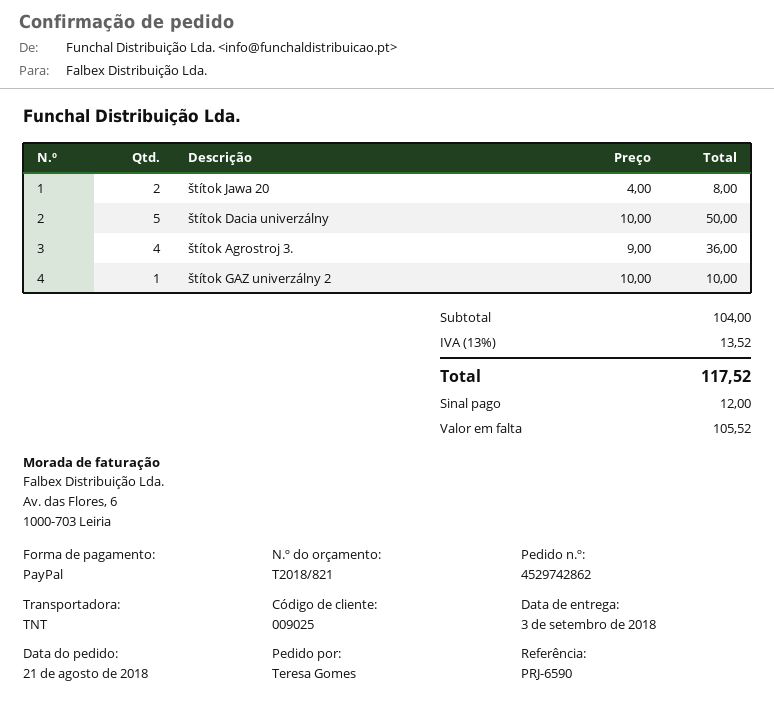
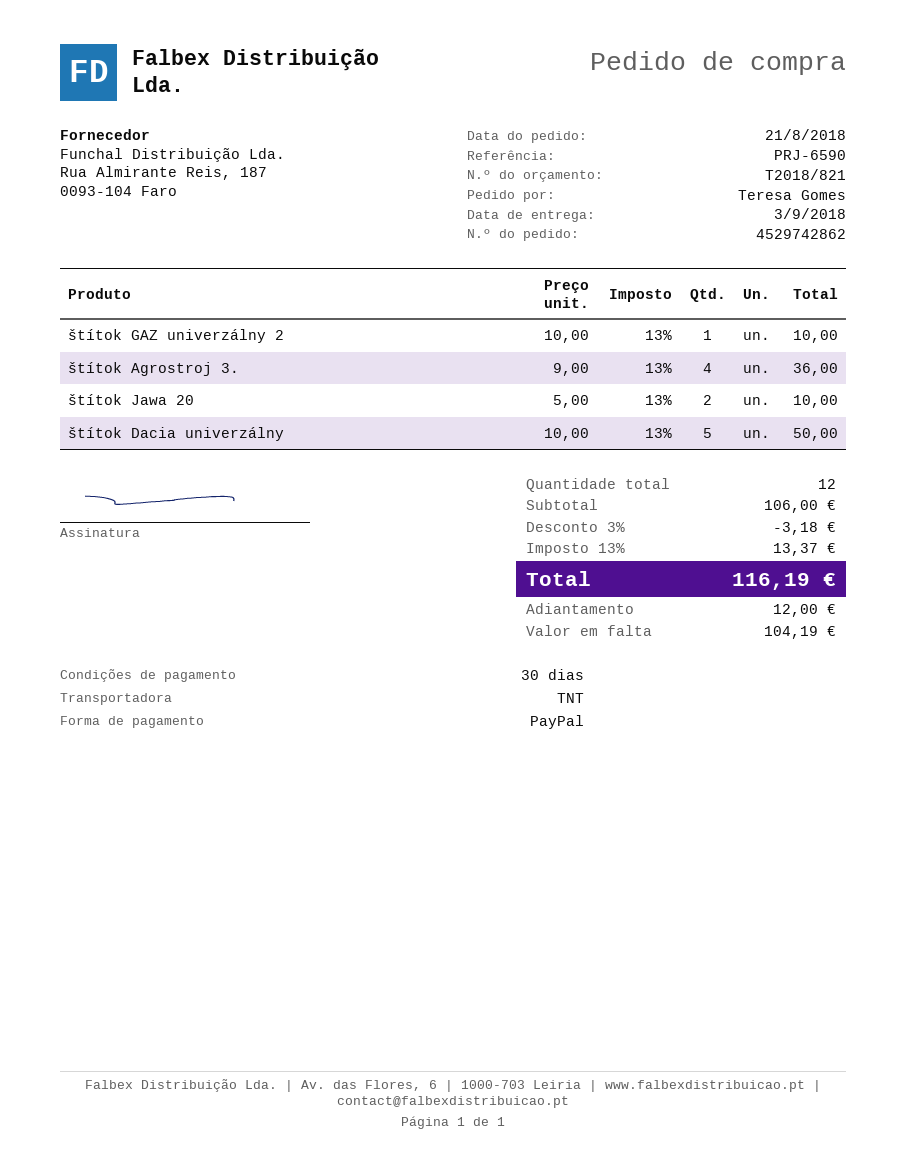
štítok Jawa 20: 2 x 4.00 = 8.00 -> 2 x 5.00 = 10.00
subtotal: 104.00 -> 106.00
discount: none -> 3% = 3.18
tax: 13% = 13.52 -> 13% = 13.37
total: 117.52 -> 116.19
balance: 105.52 -> 104.19

